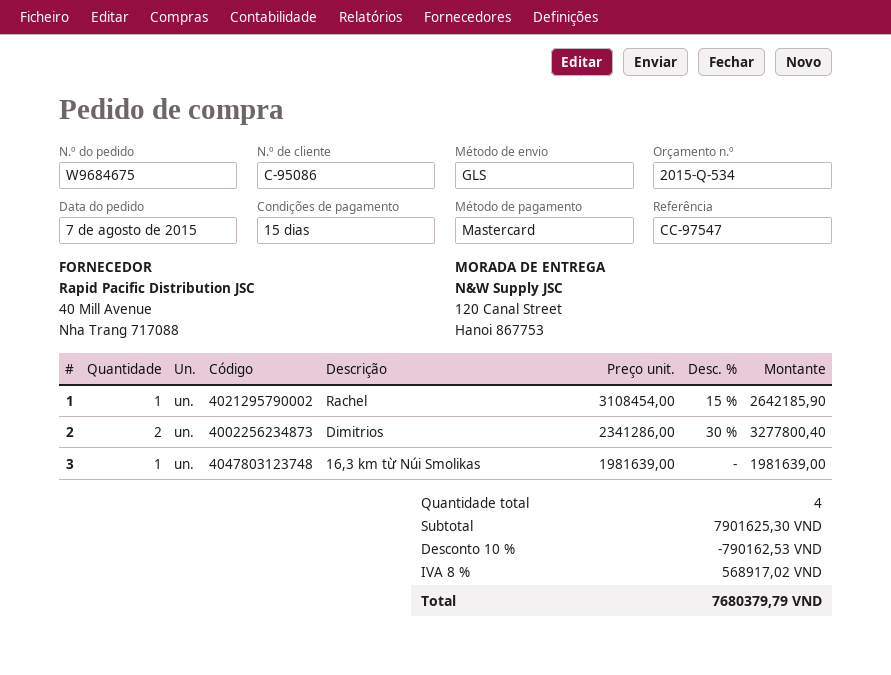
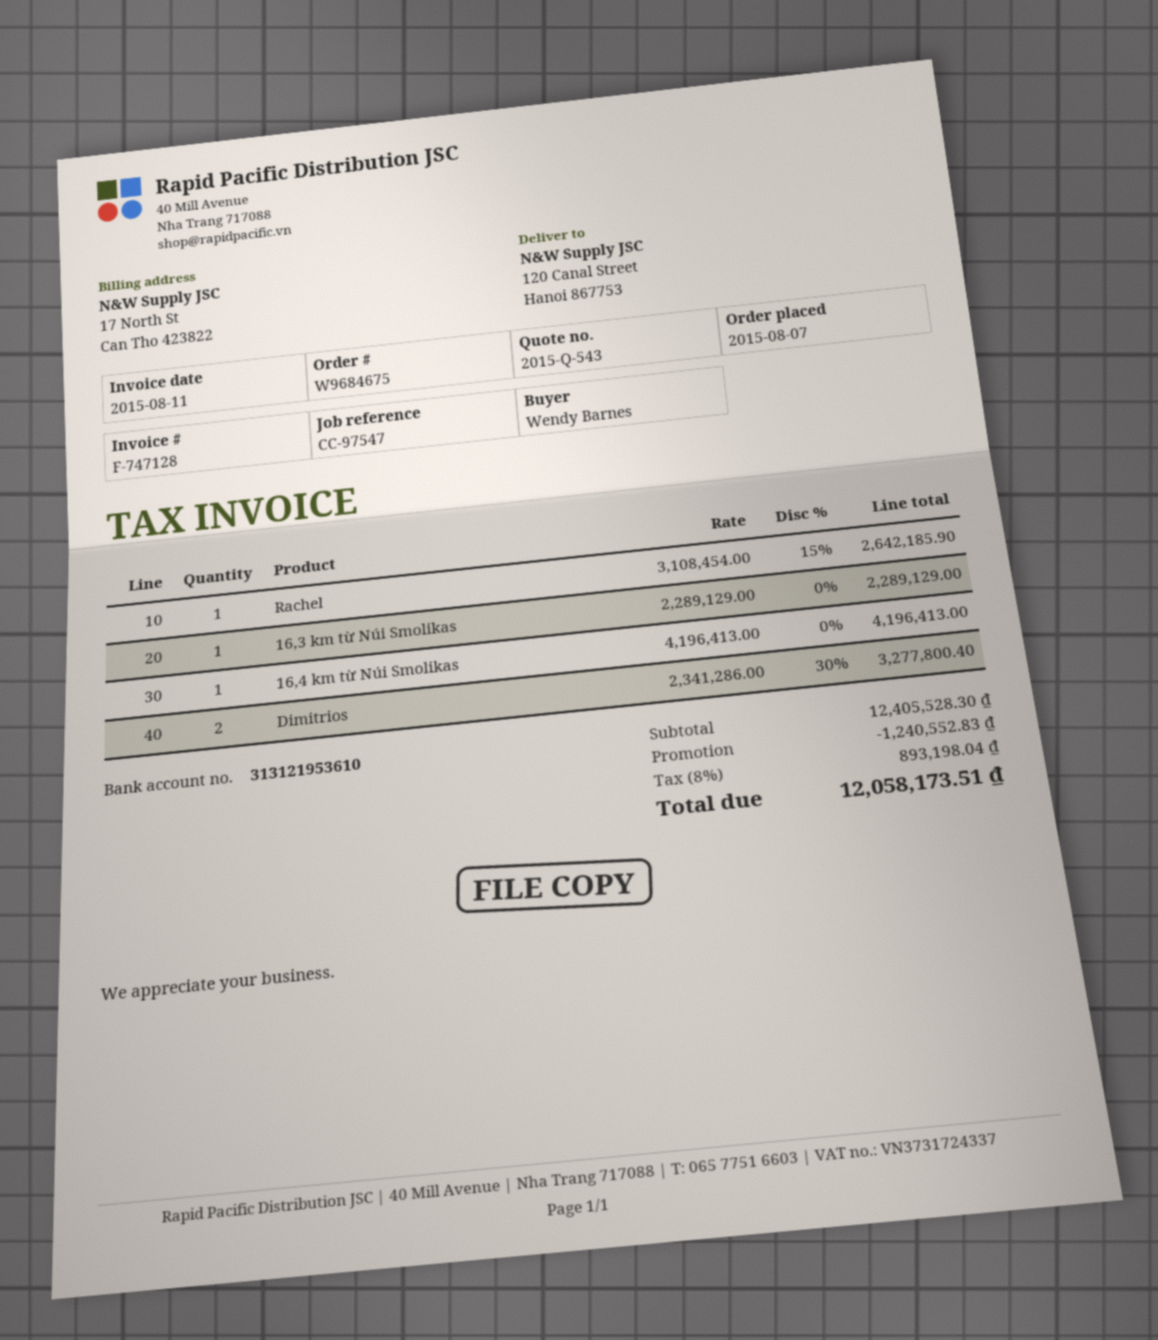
quote number: 2015-Q-534 -> 2015-Q-543
16,3 km từ Núi Smolikas: 1 x 1981639.00 = 1981639.00 -> 1 x 2289129.00 = 2289129.00
16,4 km từ Núi Smolikas: none -> 1 x 4196413.00 = 4196413.00
subtotal: 7901625.30 -> 12405528.30
discount: 790162.53 -> 1240552.83
tax: 8% = 568917.02 -> 8% = 893198.04
total: 7680379.79 -> 12058173.51

